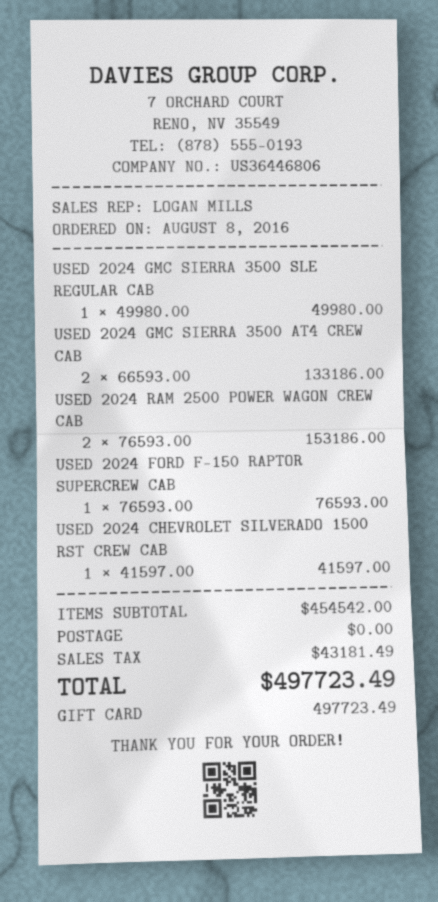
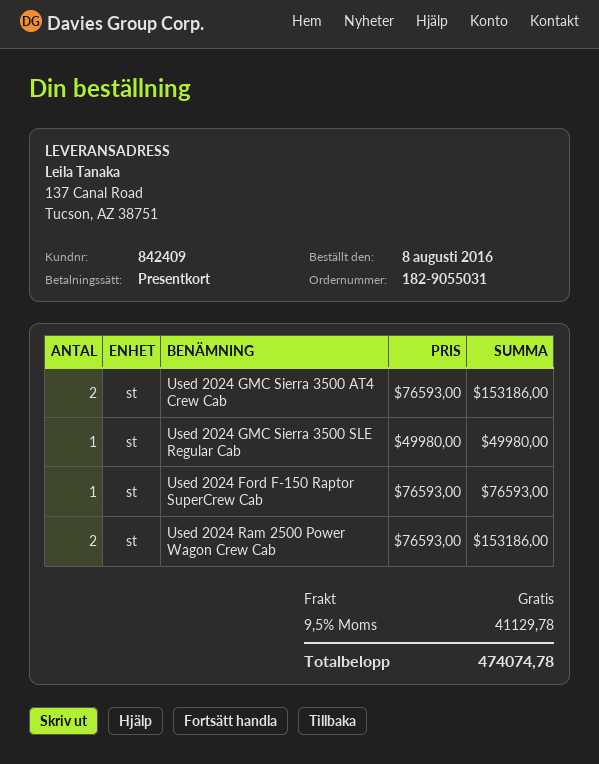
USED 2024 GMC SIERRA 3500 AT4 CREW CAB: 2 x 66593.00 = 133186.00 -> 2 x 76593.00 = 153186.00
USED 2024 CHEVROLET SILVERADO 1500 RST CREW CAB: 1 x 41597.00 = 41597.00 -> none
tax: 43181.49 -> 41129.78
total: 497723.49 -> 474074.78

